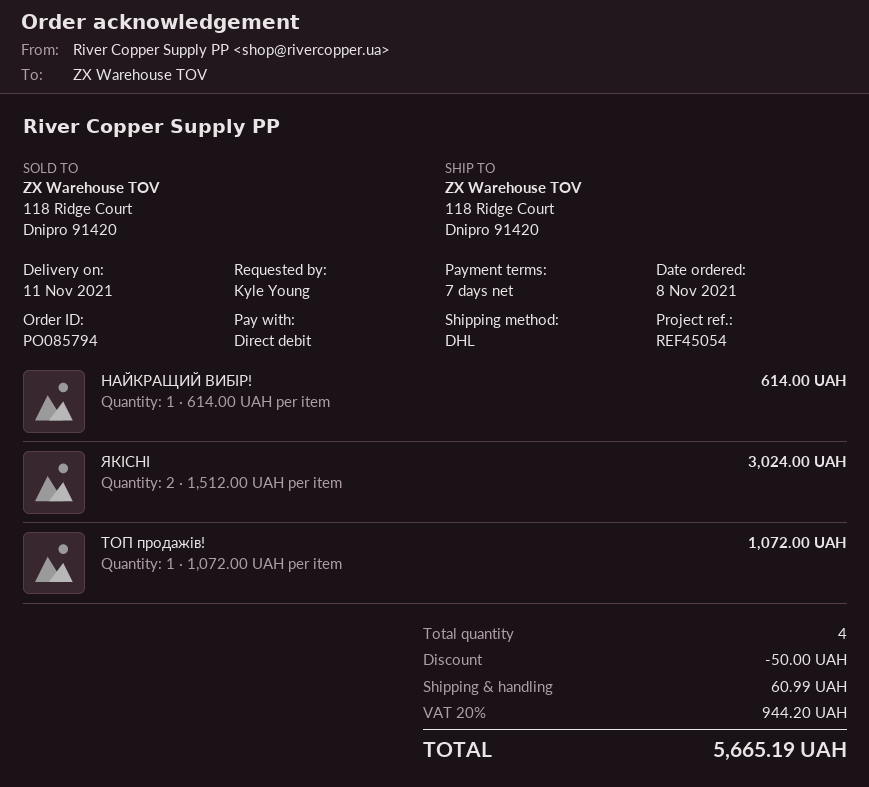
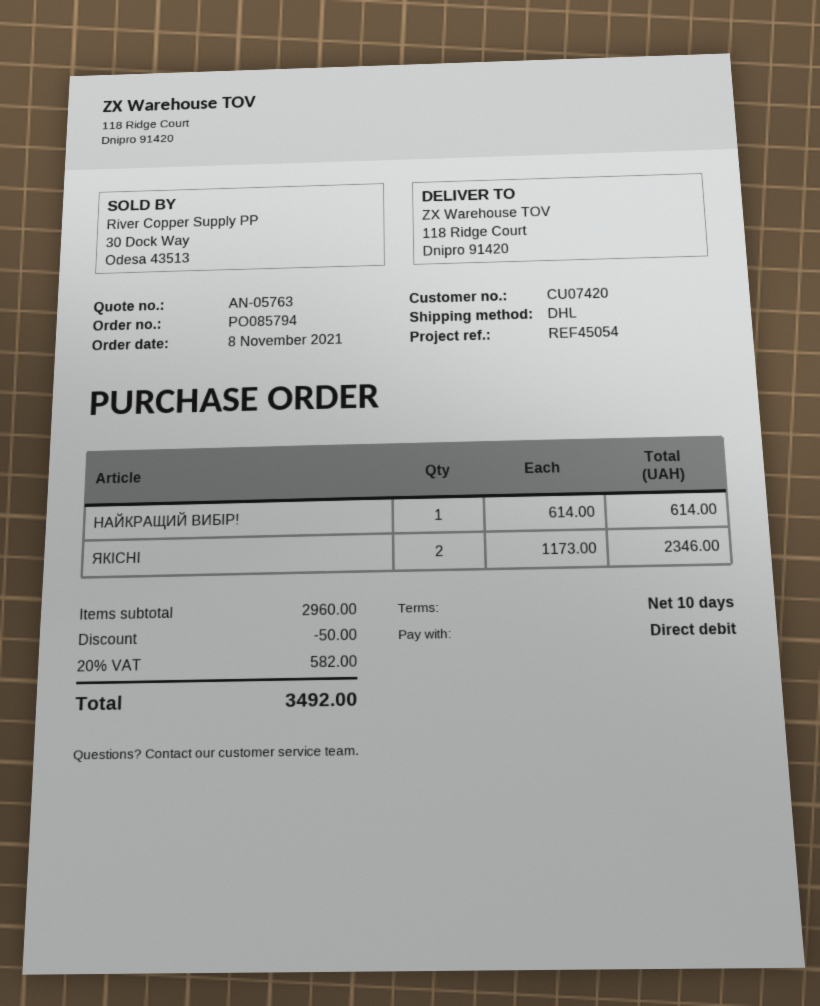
payment terms: 7 days -> 10 days
ЯКІСНІ: 2 x 1512.00 = 3024.00 -> 2 x 1173.00 = 2346.00
ТОП продажів!: 1 x 1072.00 = 1072.00 -> none
shipping: 60.99 -> none
tax: 20% = 944.20 -> 20% = 582.00
total: 5665.19 -> 3492.00

